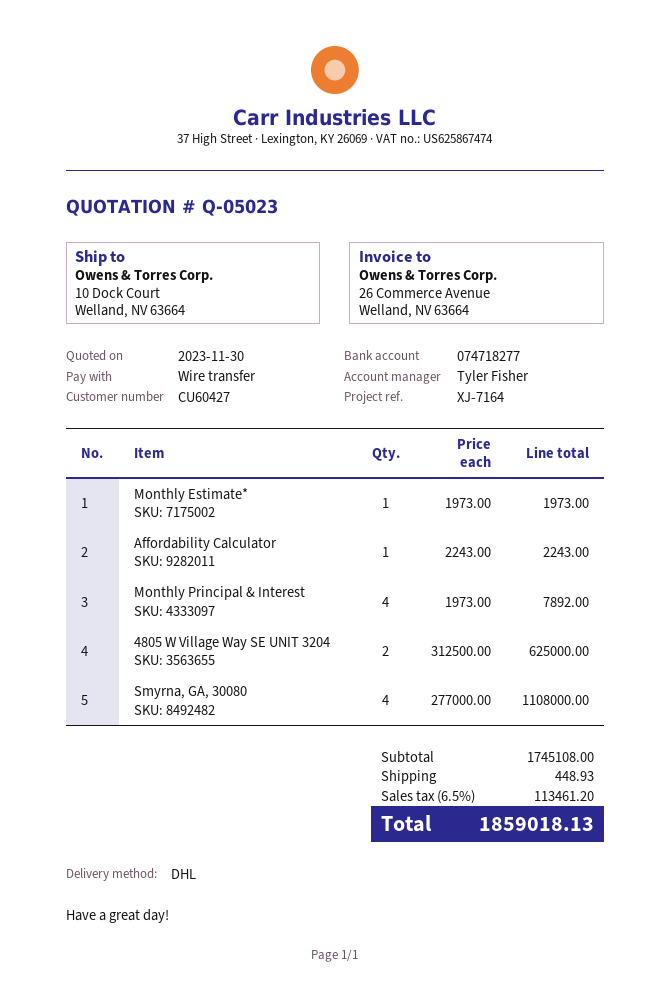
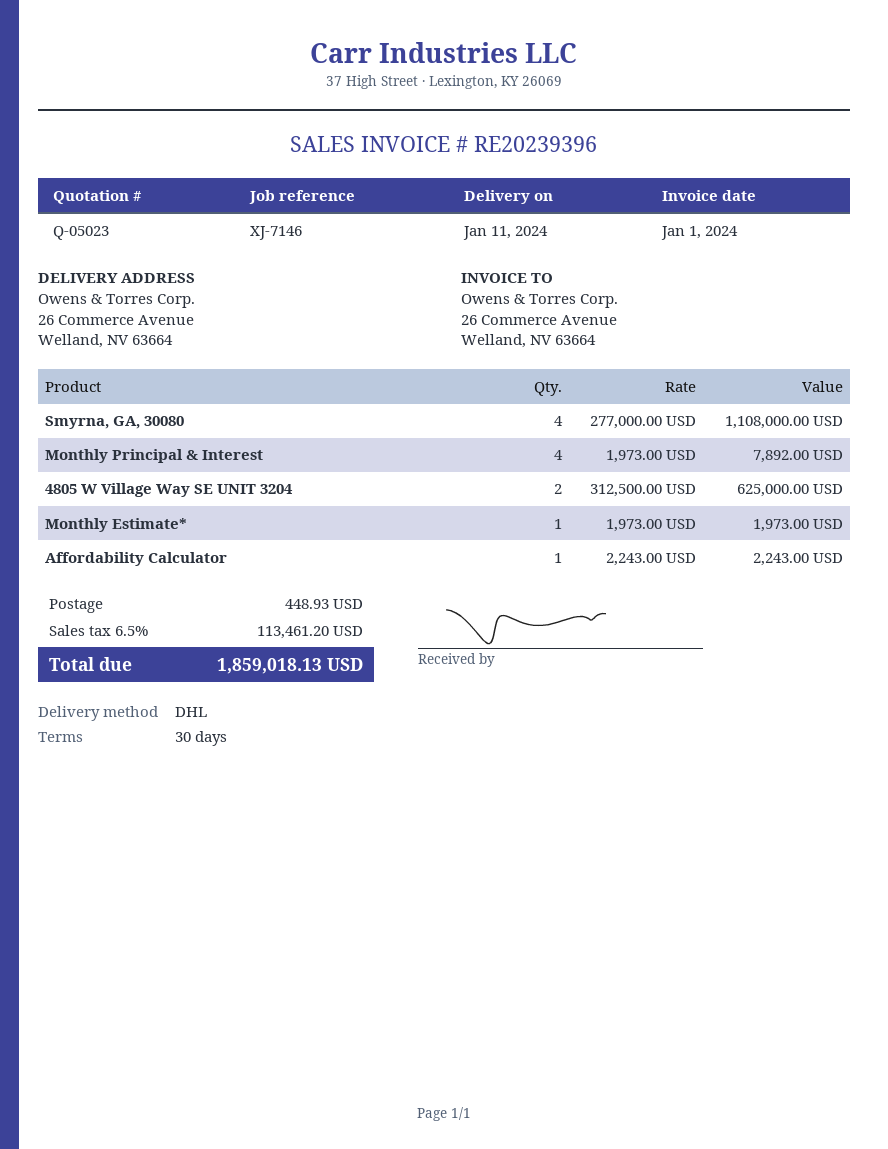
reference: XJ-7164 -> XJ-7146
ship to: 10 Dock Court, Welland, NV 63664 -> 26 Commerce Avenue, Welland, NV 63664

